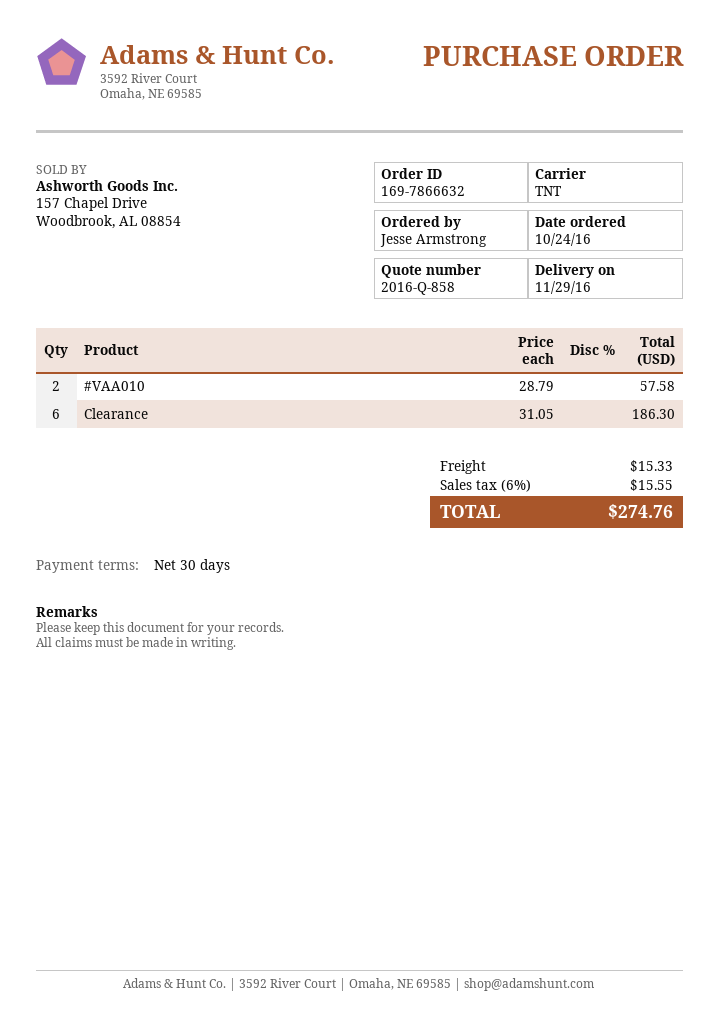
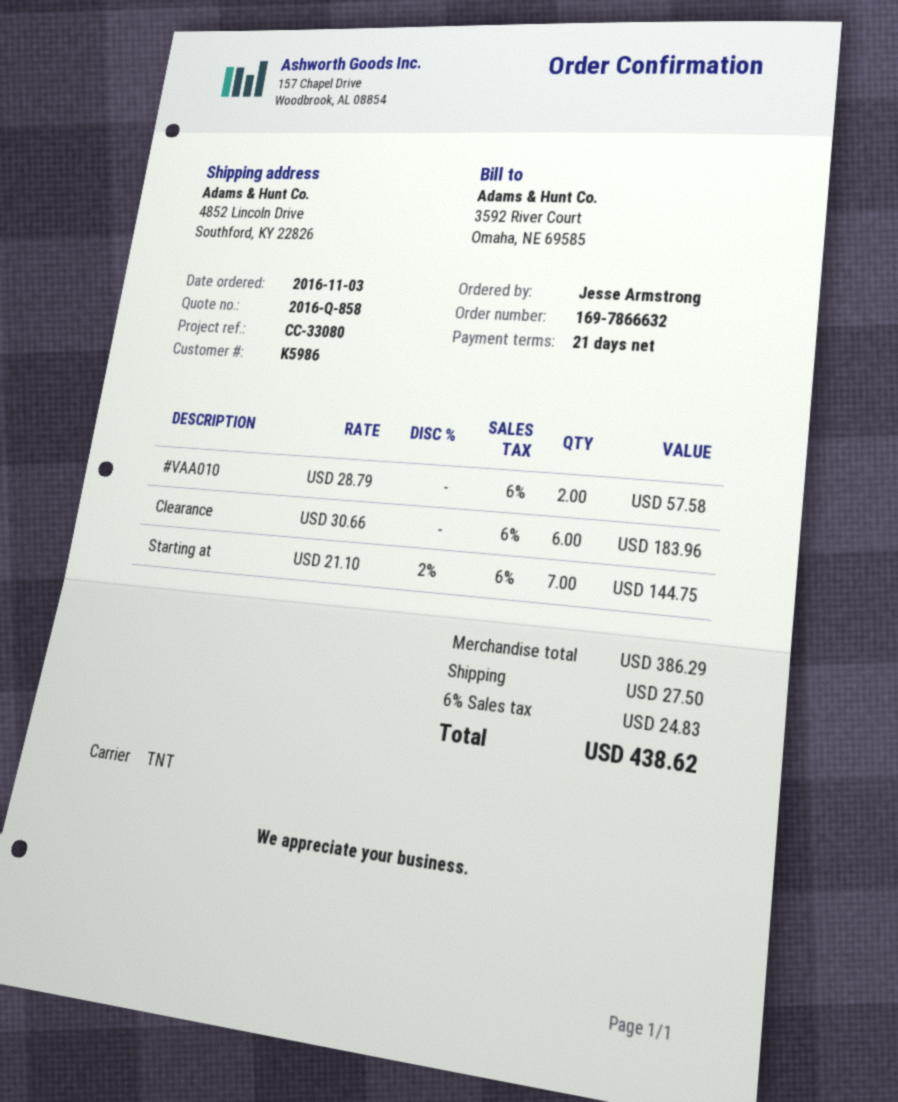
order date: 2016-10-24 -> 2016-11-03
payment terms: 30 days -> 21 days
Clearance: 6 x 31.05 = 186.30 -> 6 x 30.66 = 183.96
Starting at: none -> 7 x 21.10 - 2% = 144.75
shipping: 15.33 -> 27.50
tax: 6% = 15.55 -> 6% = 24.83
total: 274.76 -> 438.62

